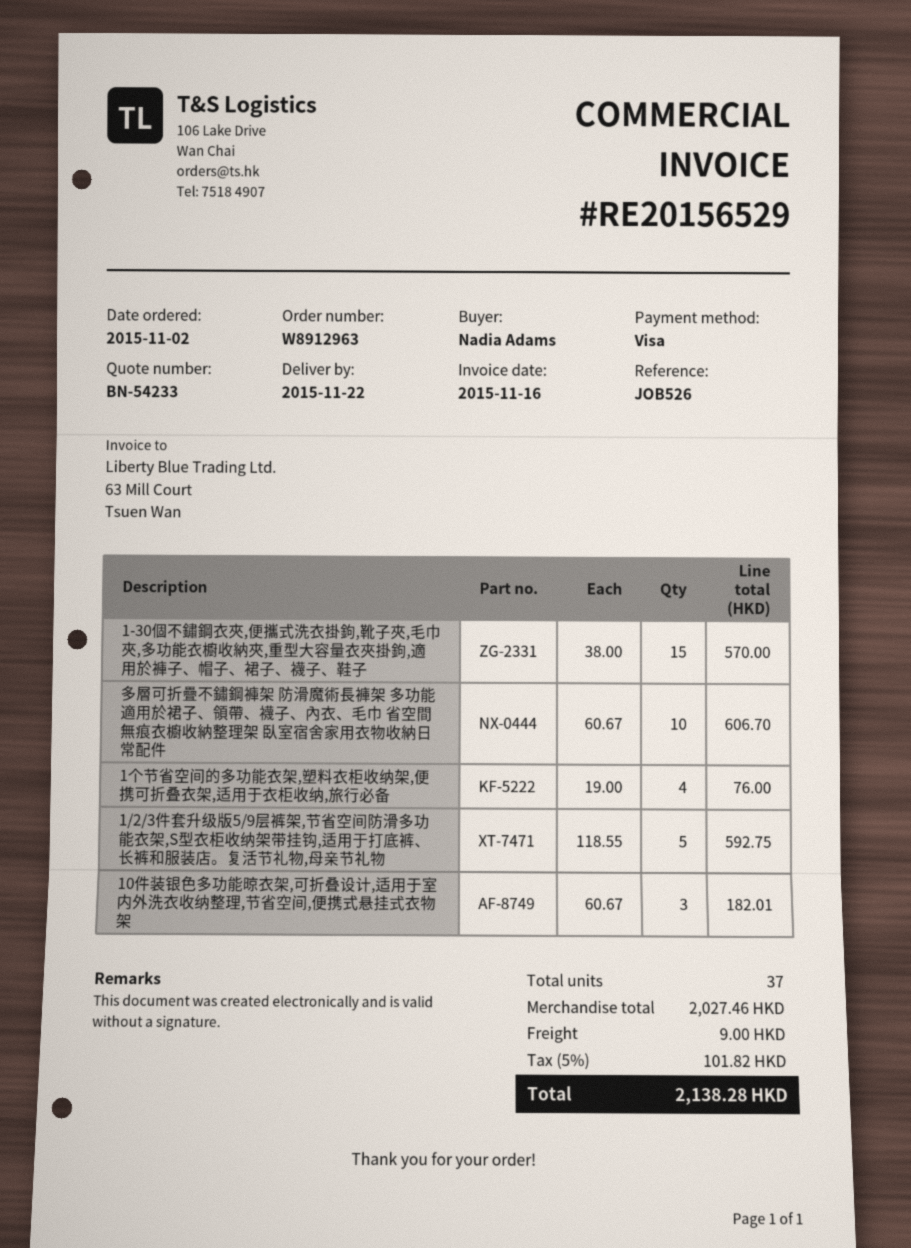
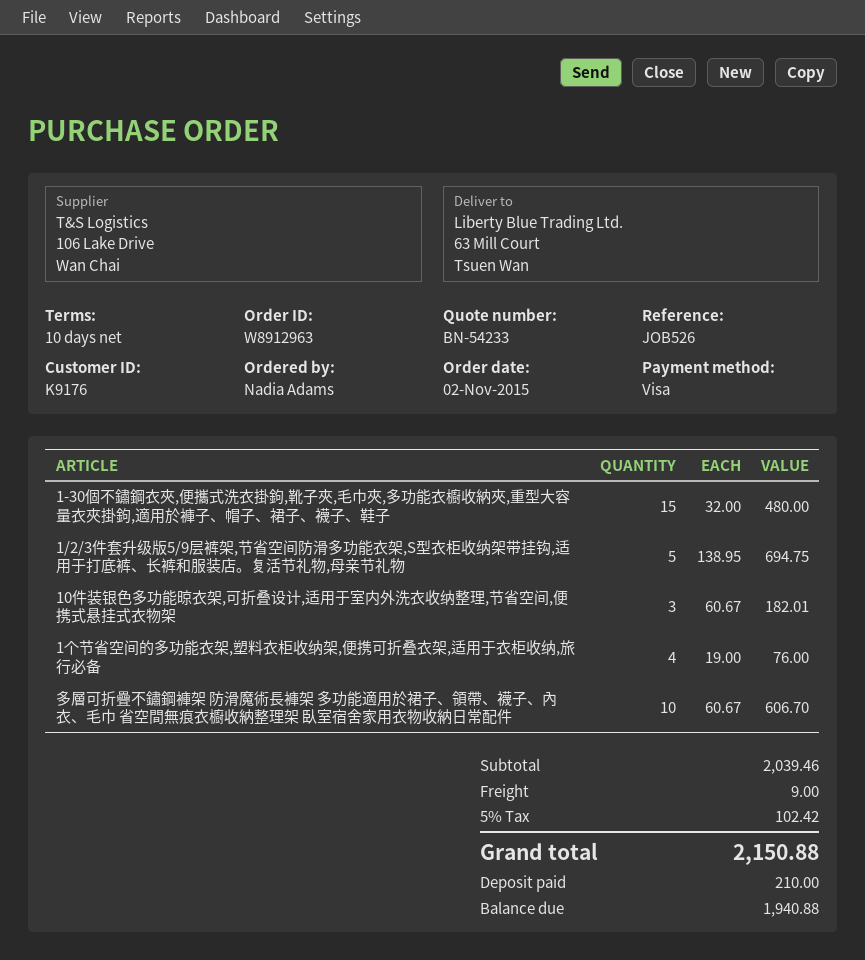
1-30個不鏽鋼衣夾,便攜式洗衣掛鉤,靴子夾,毛巾夾,多功能衣櫥收納夾,重型大容量衣夾掛鉤,適用於褲子、帽子、裙子、襪子、鞋子: 15 x 38.00 = 570.00 -> 15 x 32.00 = 480.00
1/2/3件套升级版5/9层裤架,节省空间防滑多功能衣架,S型衣柜收纳架带挂钩,适用于打底裤、长裤和服装店。复活节礼物,母亲节礼物: 5 x 118.55 = 592.75 -> 5 x 138.95 = 694.75
subtotal: 2027.46 -> 2039.46
tax: 5% = 101.82 -> 5% = 102.42
total: 2138.28 -> 2150.88

